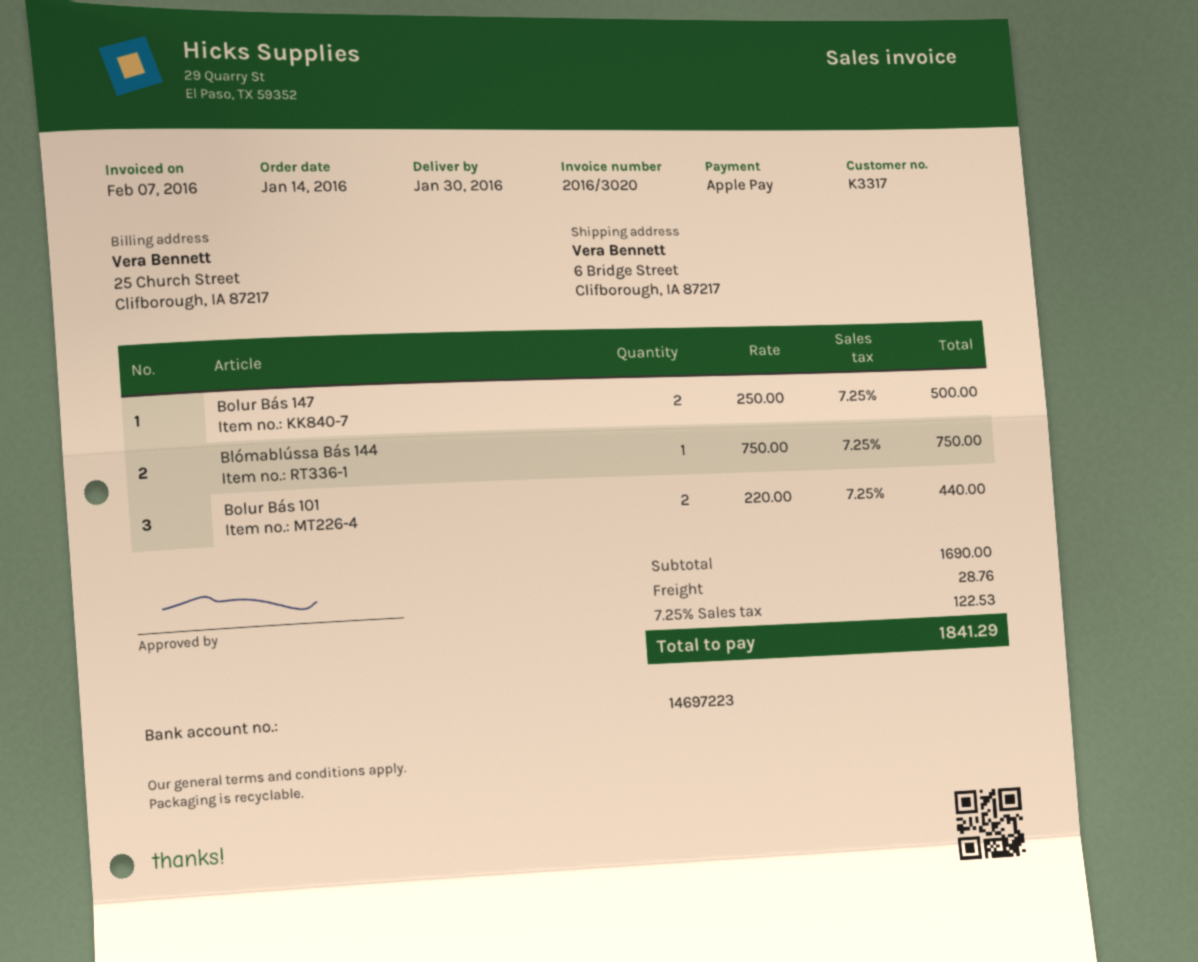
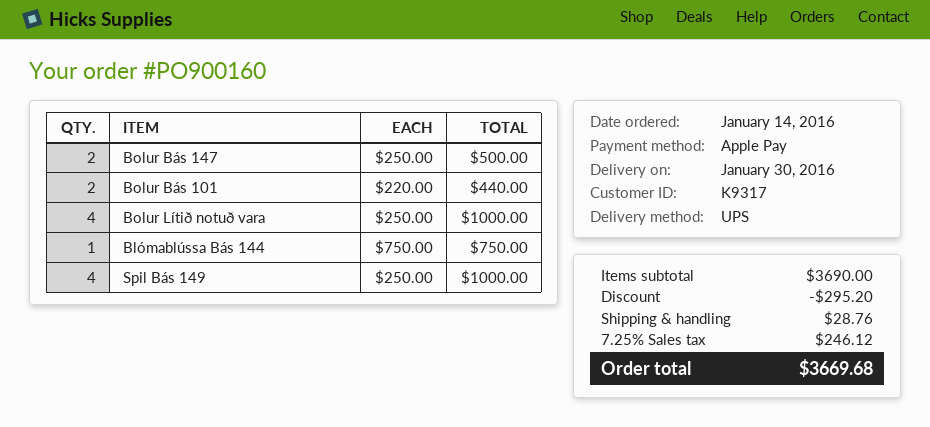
customer number: K3317 -> K9317
Bolur Lítið notuð vara: none -> 4 x 250.00 = 1000.00
Spil Bás 149: none -> 4 x 250.00 = 1000.00
subtotal: 1690.00 -> 3690.00
discount: none -> 295.20
tax: 7.25% = 122.53 -> 7.25% = 246.12
total: 1841.29 -> 3669.68

